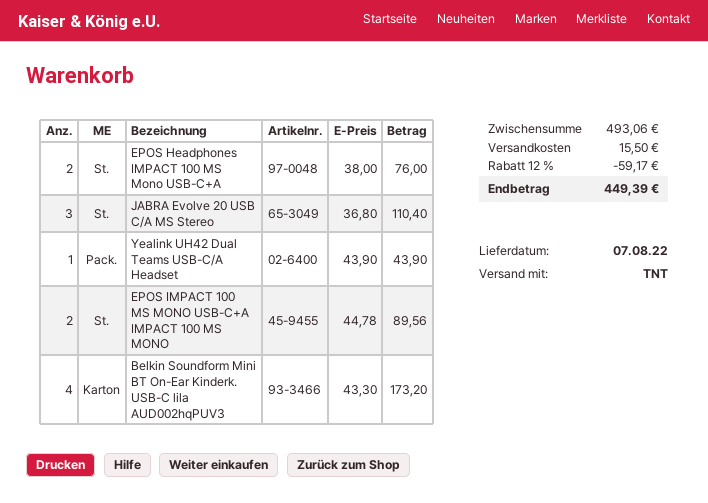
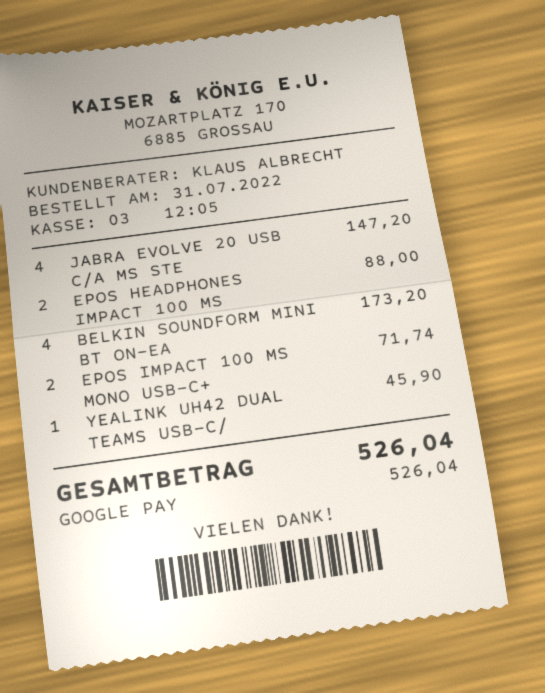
EPOS Headphones IMPACT 100 MS Mono USB-C+A: 2 for 76.00 -> 2 for 88.00
JABRA Evolve 20 USB C/A MS Stereo: 3 for 110.40 -> 4 for 147.20
Yealink UH42 Dual Teams USB-C/A Headset: 1 for 43.90 -> 1 for 45.90
EPOS IMPACT 100 MS MONO USB-C+A IMPACT 100 MS MONO: 2 for 89.56 -> 2 for 71.74
discount: 12% = 59.17 -> none
shipping: 15.50 -> none
total: 449.39 -> 526.04

